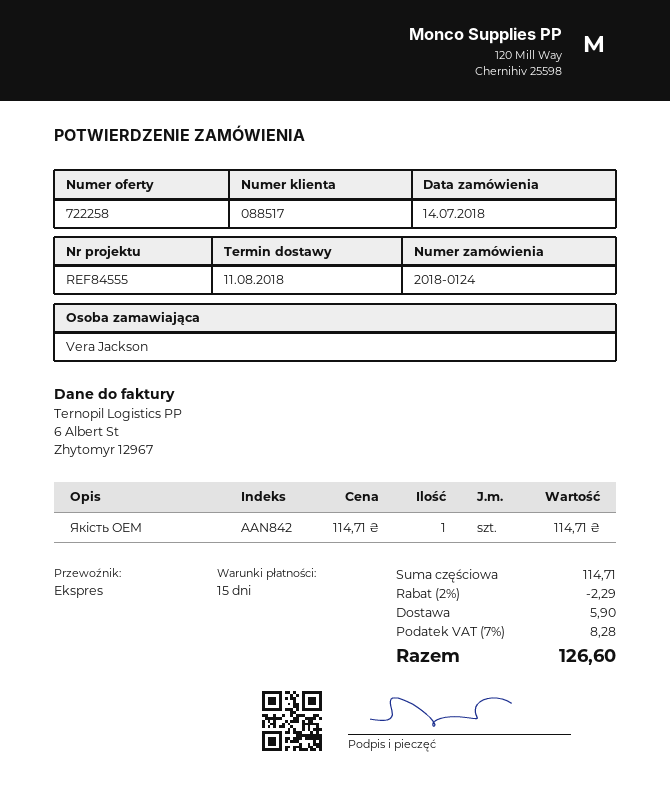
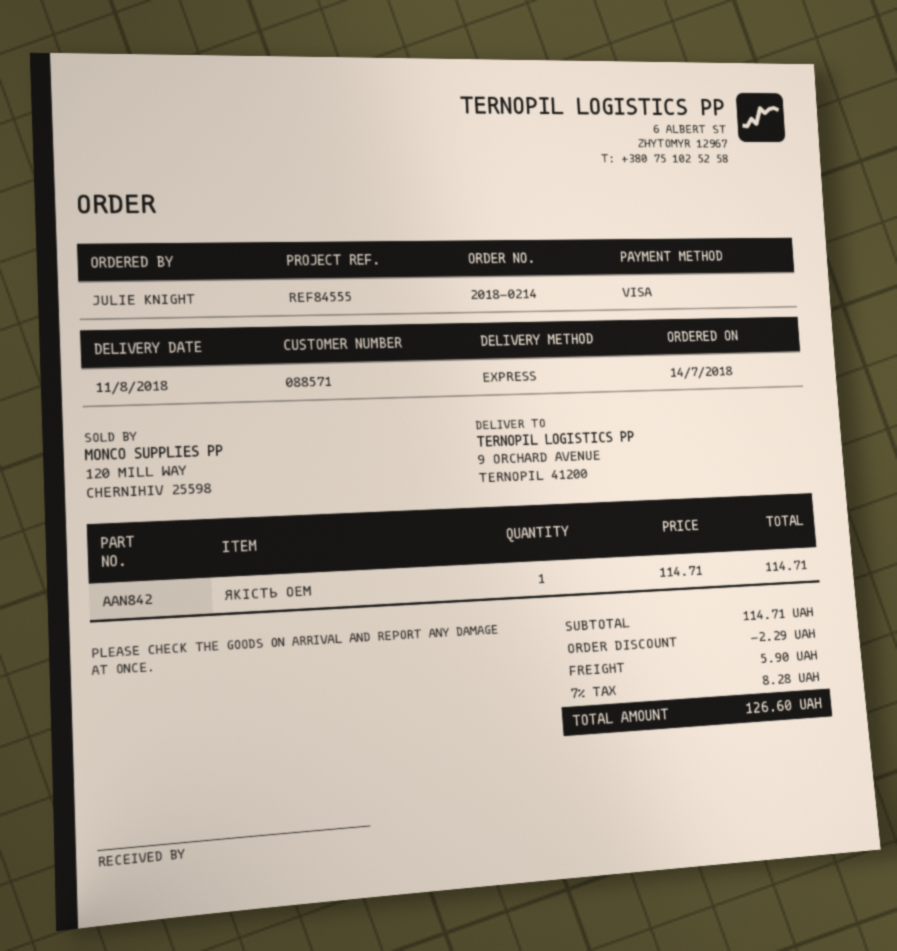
order number: 2018-0124 -> 2018-0214
customer number: 088517 -> 088571
ordered by: Vera Jackson -> JULIE KNIGHT

